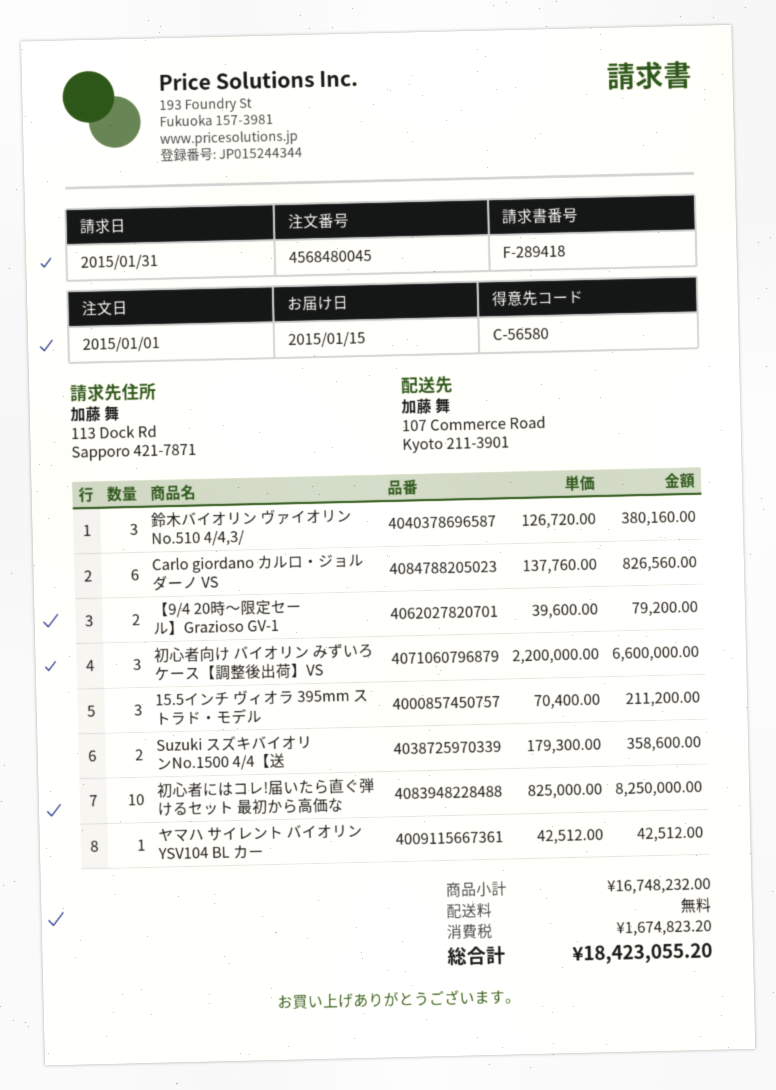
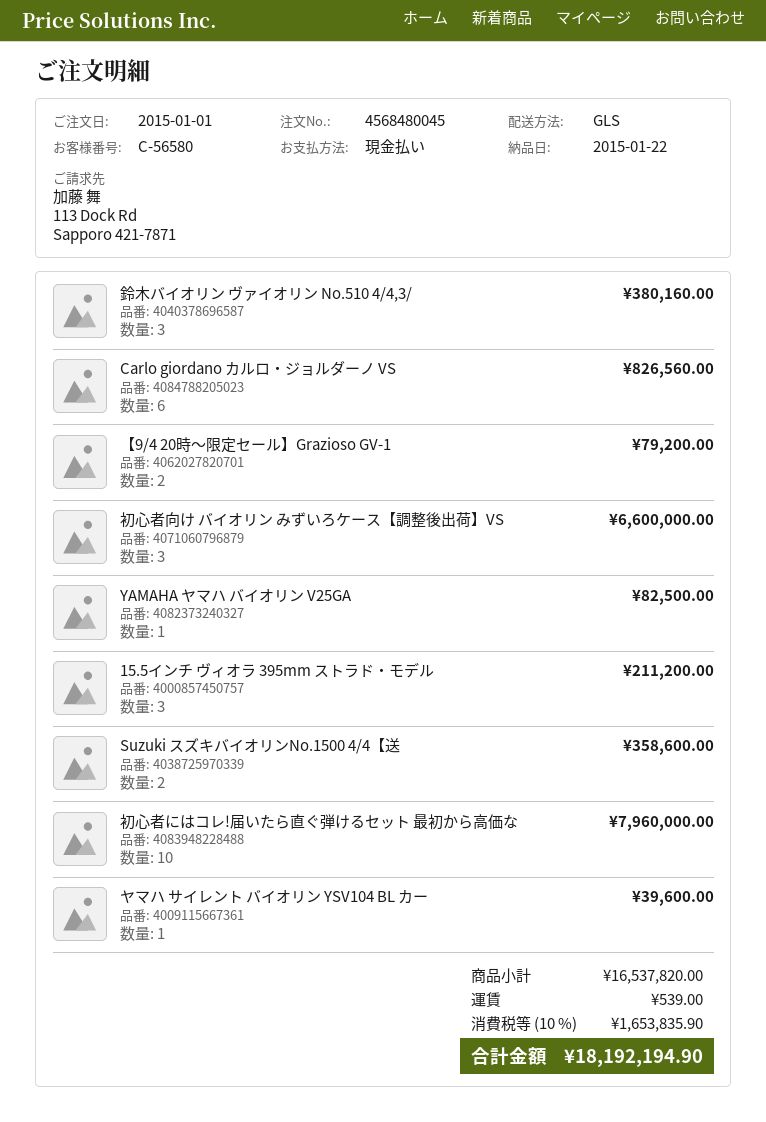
delivery date: 2015-01-15 -> 2015-01-22
初心者にはコレ!届いたら直ぐ弾けるセット 最初から高価な: 10 for 8250000.00 -> 10 for 7960000.00
ヤマハ サイレント バイオリン YSV104 BL カー: 1 for 42512.00 -> 1 for 39600.00
YAMAHA ヤマハ バイオリン V25GA: none -> 1 for 82500.00
subtotal: 16748232.00 -> 16537820.00
shipping: 0.00 -> 539.00
tax: 1674823.20 -> 1653835.90
total: 18423055.20 -> 18192194.90

